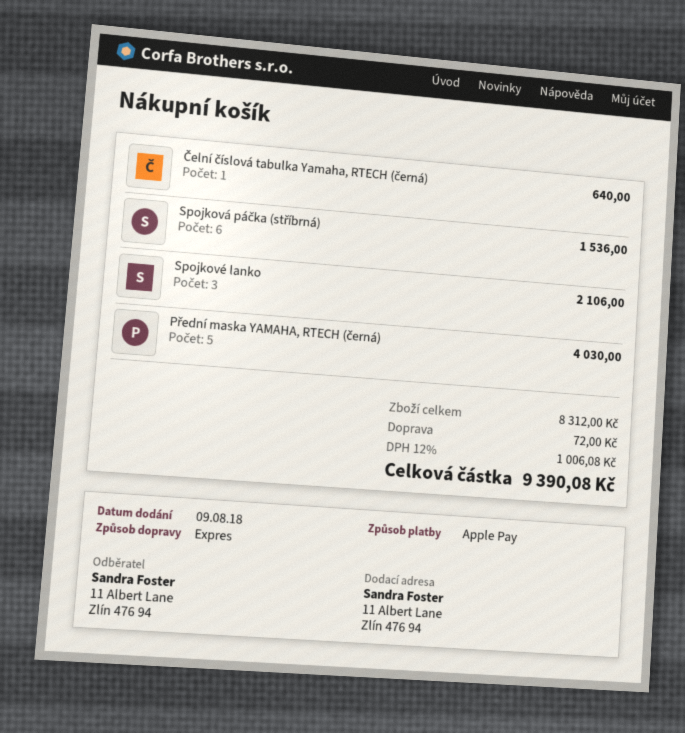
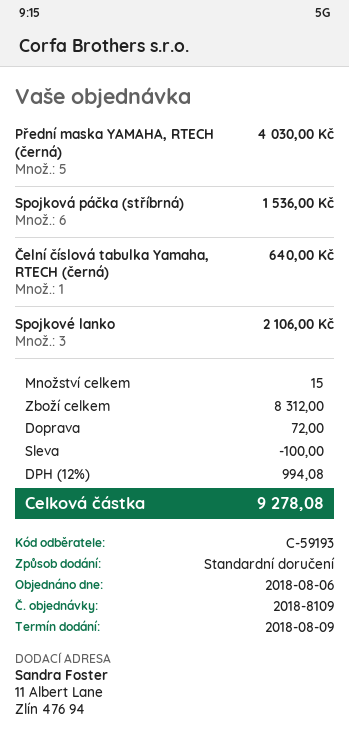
shipping method: express -> standard
discount: none -> 100.00
tax: 12% = 1006.08 -> 12% = 994.08
total: 9390.08 -> 9278.08

